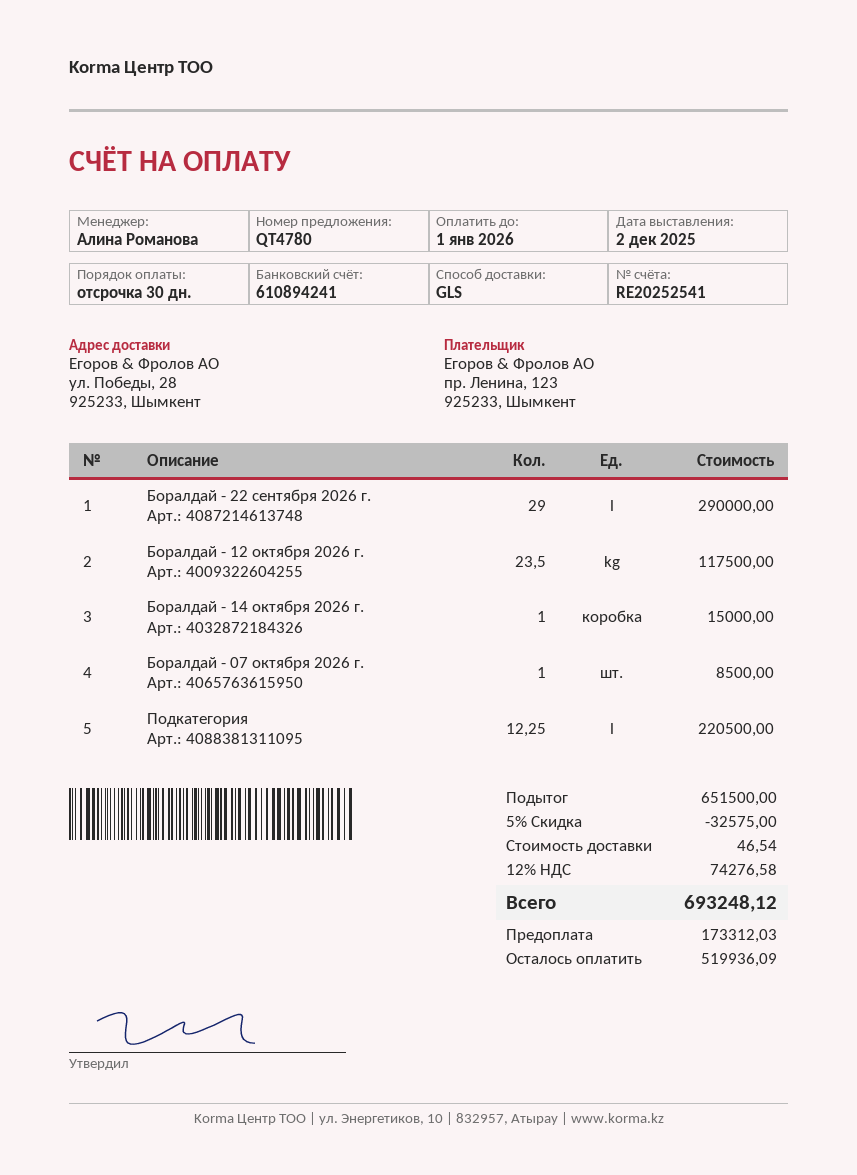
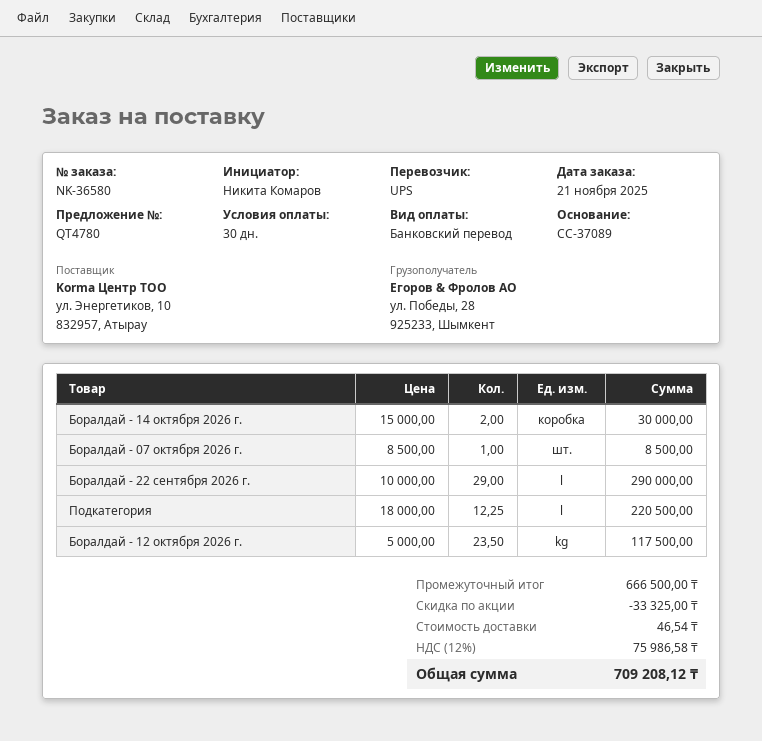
shipping method: GLS -> UPS
Боралдай - 14 октября 2026 г.: 1 for 15000.00 -> 2 for 30000.00
subtotal: 651500.00 -> 666500.00
discount: 32575.00 -> 33325.00
tax: 12% = 74276.58 -> 12% = 75986.58
total: 693248.12 -> 709208.12

